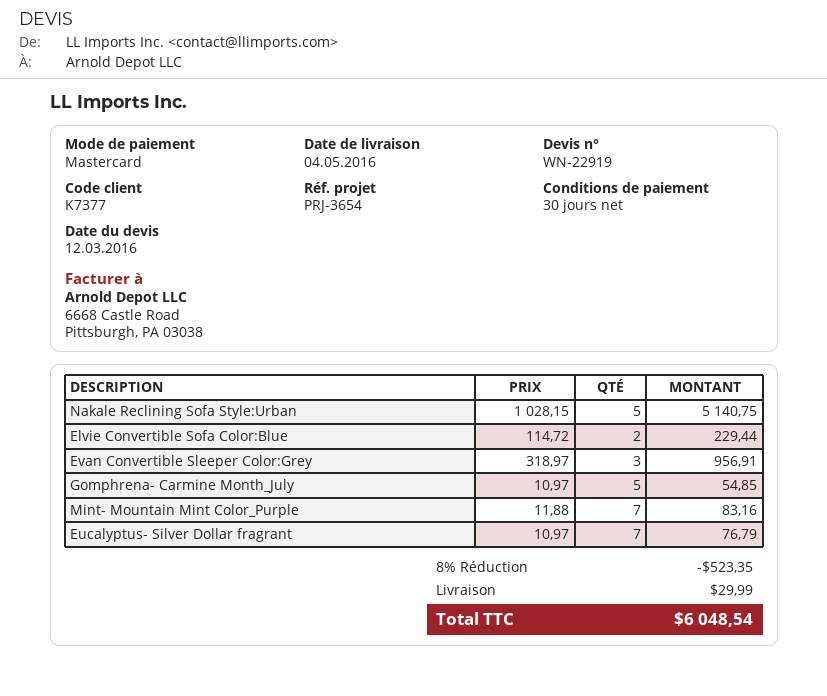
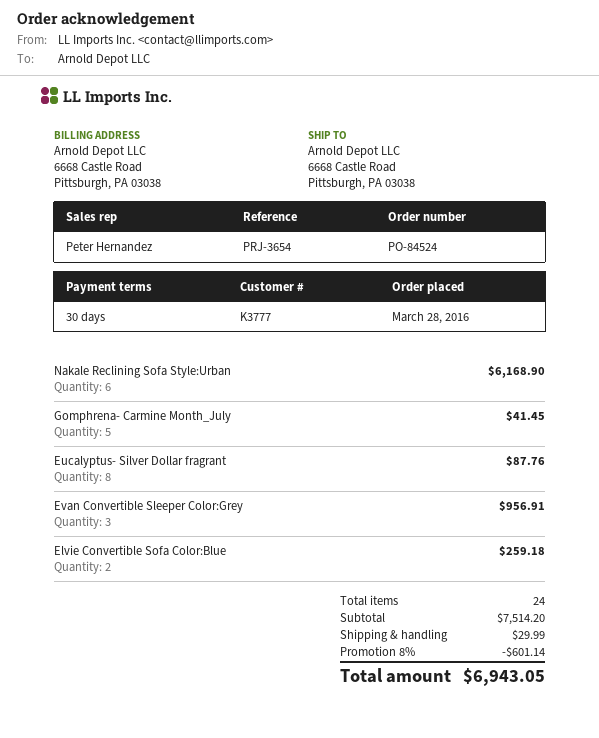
customer number: K7377 -> K3777
Nakale Reclining Sofa Style:Urban: 5 for 5140.75 -> 6 for 6168.90
Elvie Convertible Sofa Color:Blue: 2 for 229.44 -> 2 for 259.18
Gomphrena- Carmine Month_July: 5 for 54.85 -> 5 for 41.45
Mint- Mountain Mint Color_Purple: 7 for 83.16 -> none
Eucalyptus- Silver Dollar fragrant: 7 for 76.79 -> 8 for 87.76
discount: 8% = 523.35 -> 8% = 601.14
total: 6048.54 -> 6943.05

